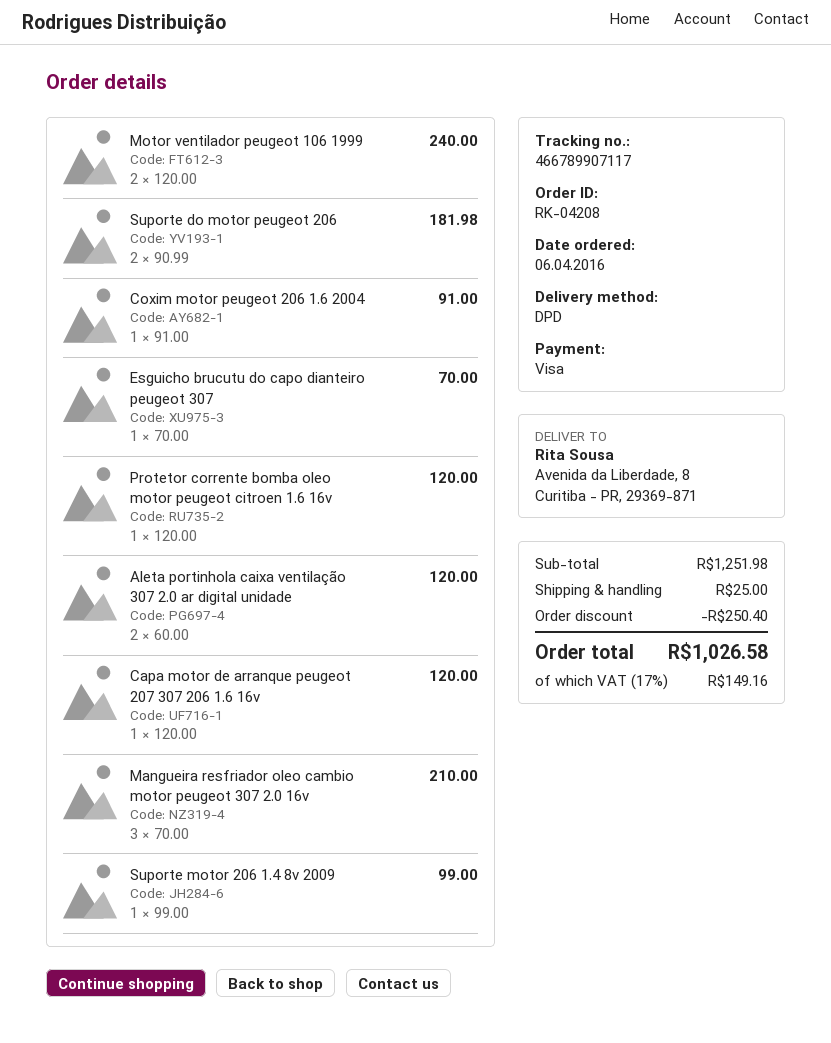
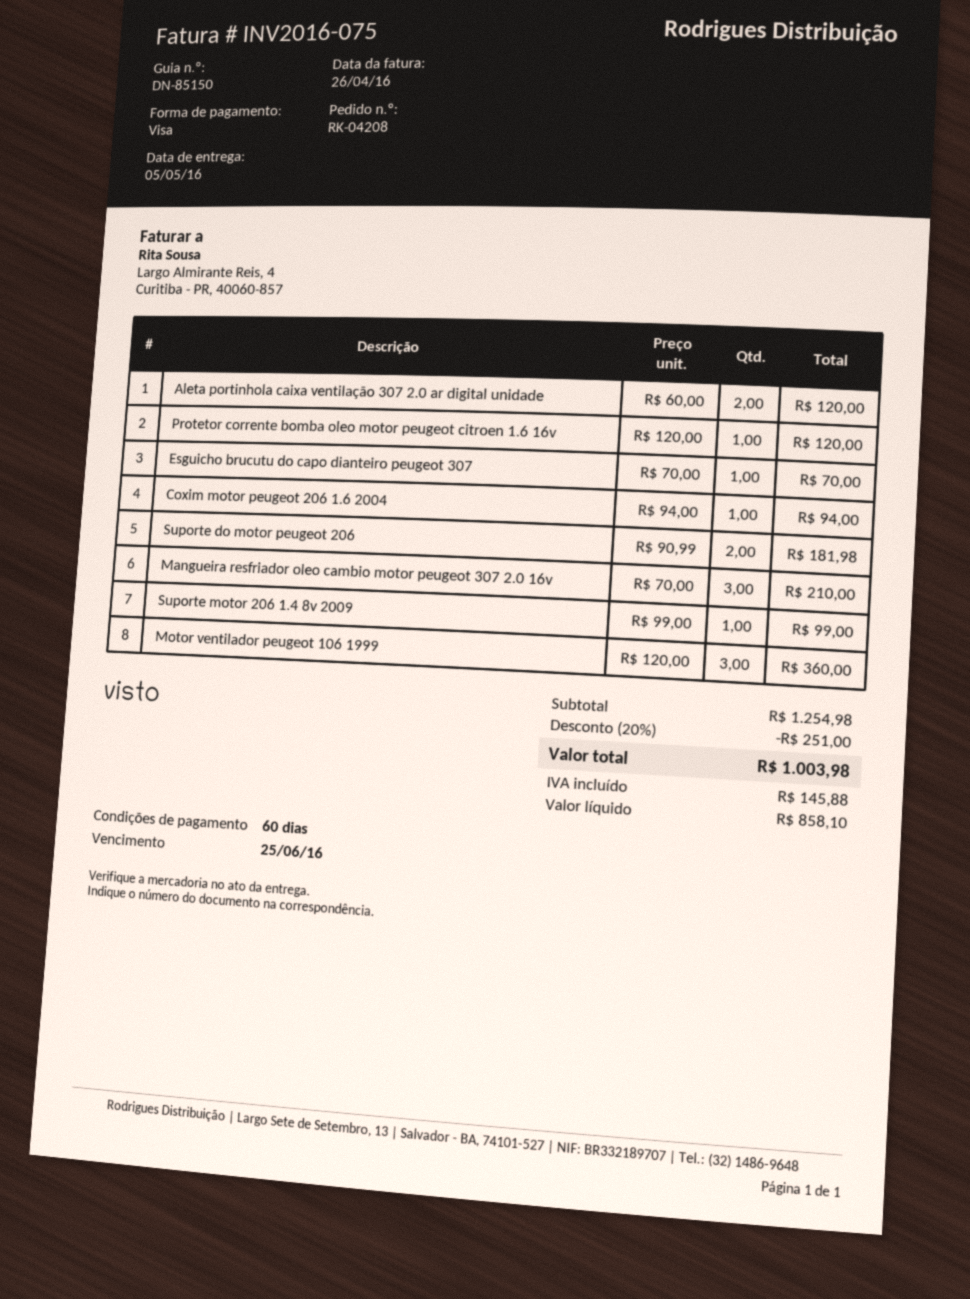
Motor ventilador peugeot 106 1999: 2 x 120.00 = 240.00 -> 3 x 120.00 = 360.00
Coxim motor peugeot 206 1.6 2004: 1 x 91.00 = 91.00 -> 1 x 94.00 = 94.00
Capa motor de arranque peugeot 207 307 206 1.6 16v: 1 x 120.00 = 120.00 -> none
subtotal: 1251.98 -> 1254.98
discount: 250.40 -> 251.00
shipping: 25.00 -> none
tax: 149.16 -> 145.88
total: 1026.58 -> 1003.98

